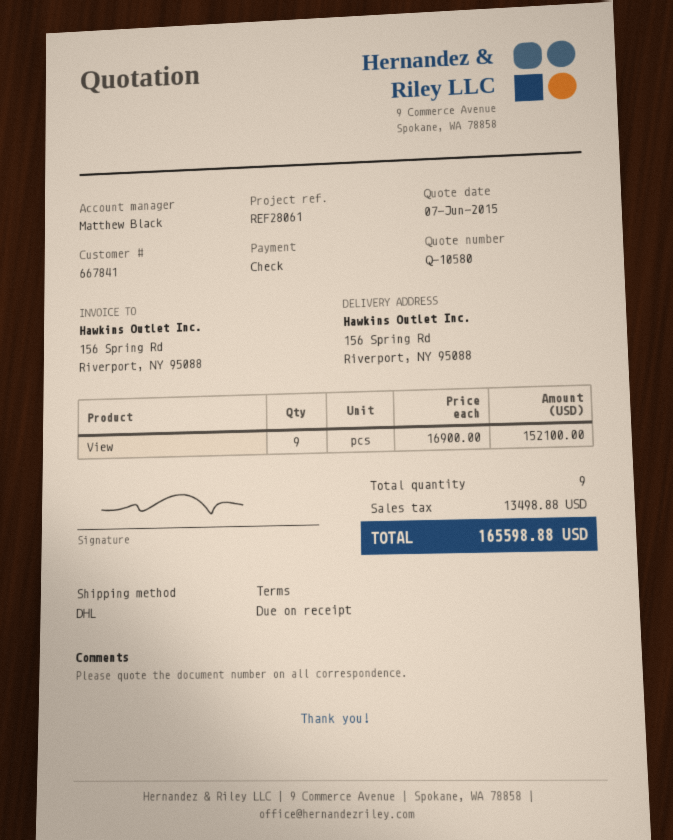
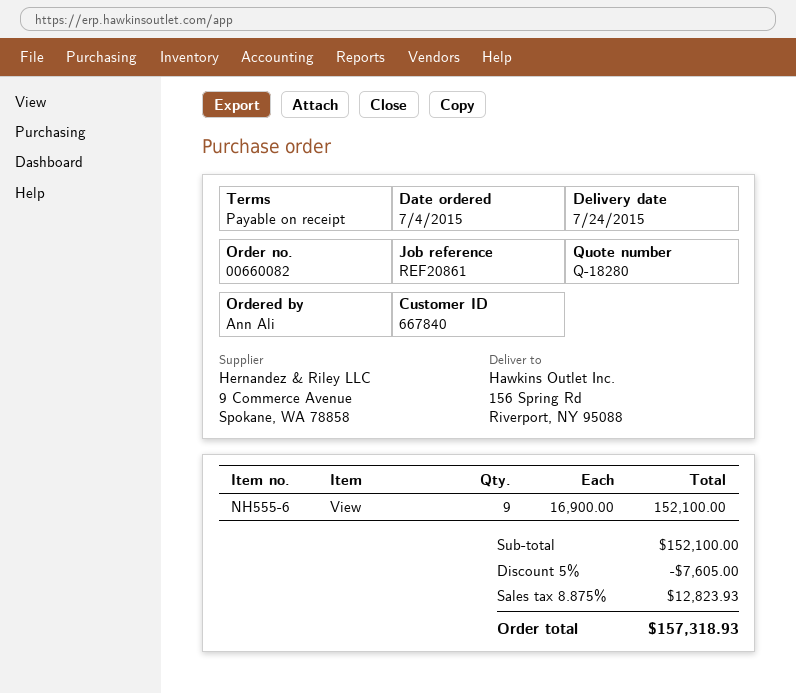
quote number: Q-10580 -> Q-18280
customer number: 667841 -> 667840
reference: REF28061 -> REF20861
discount: none -> 5% = 7605.00
tax: 13498.88 -> 12823.93
total: 165598.88 -> 157318.93

